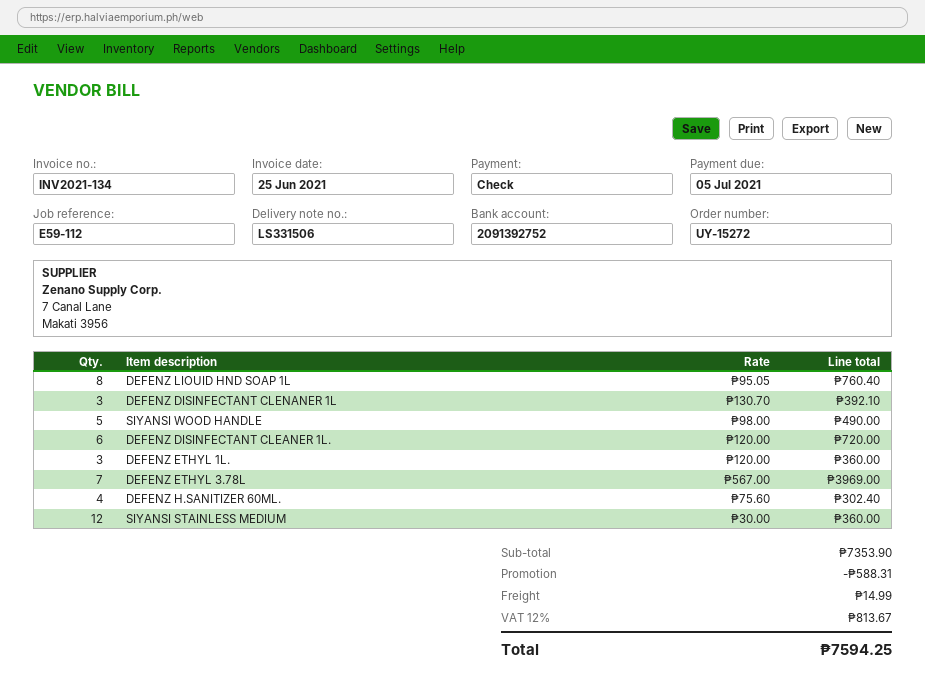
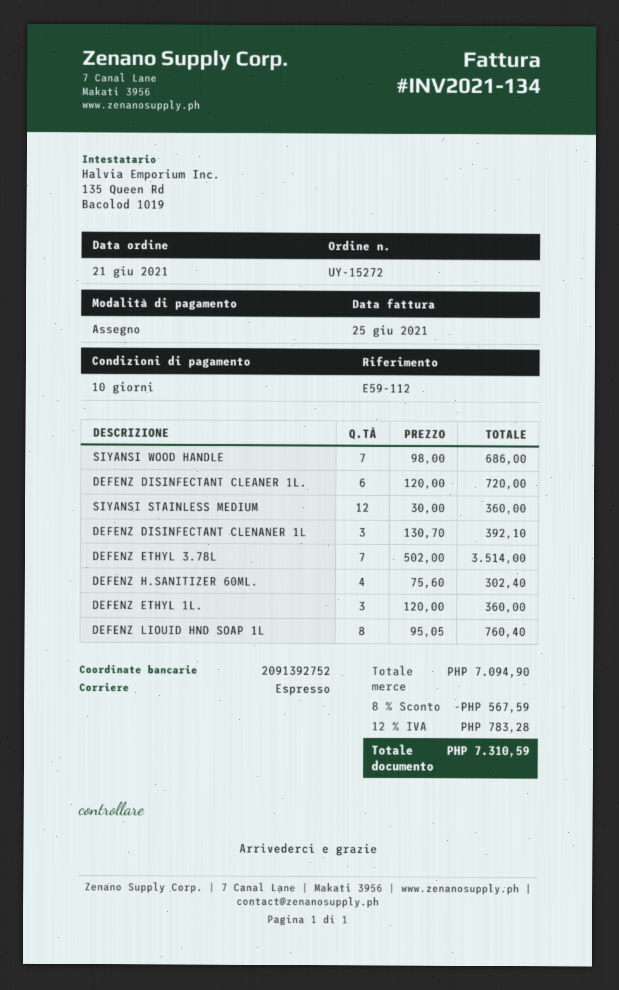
SIYANSI WOOD HANDLE: 5 x 98.00 = 490.00 -> 7 x 98.00 = 686.00
DEFENZ ETHYL 3.78L: 7 x 567.00 = 3969.00 -> 7 x 502.00 = 3514.00
subtotal: 7353.90 -> 7094.90
discount: 588.31 -> 567.59
shipping: 14.99 -> none
tax: 12% = 813.67 -> 12% = 783.28
total: 7594.25 -> 7310.59

